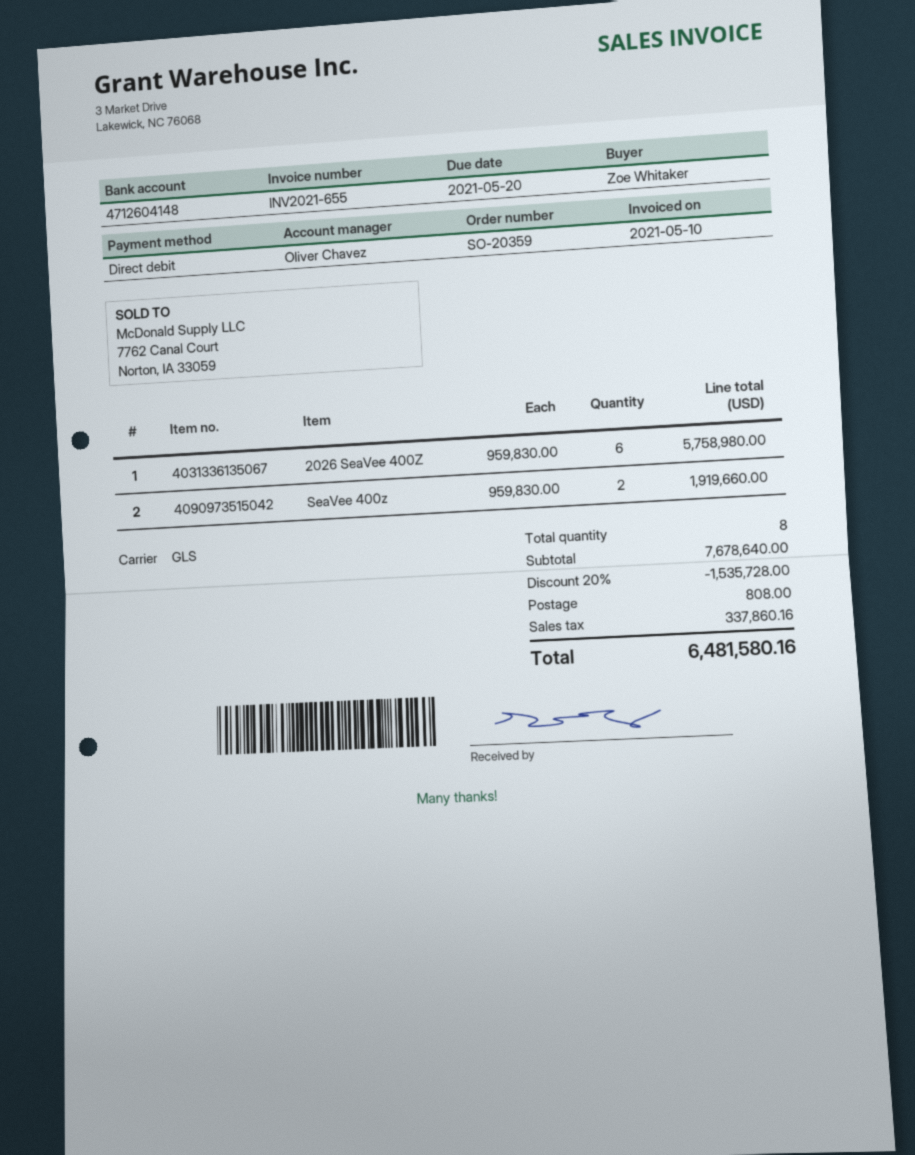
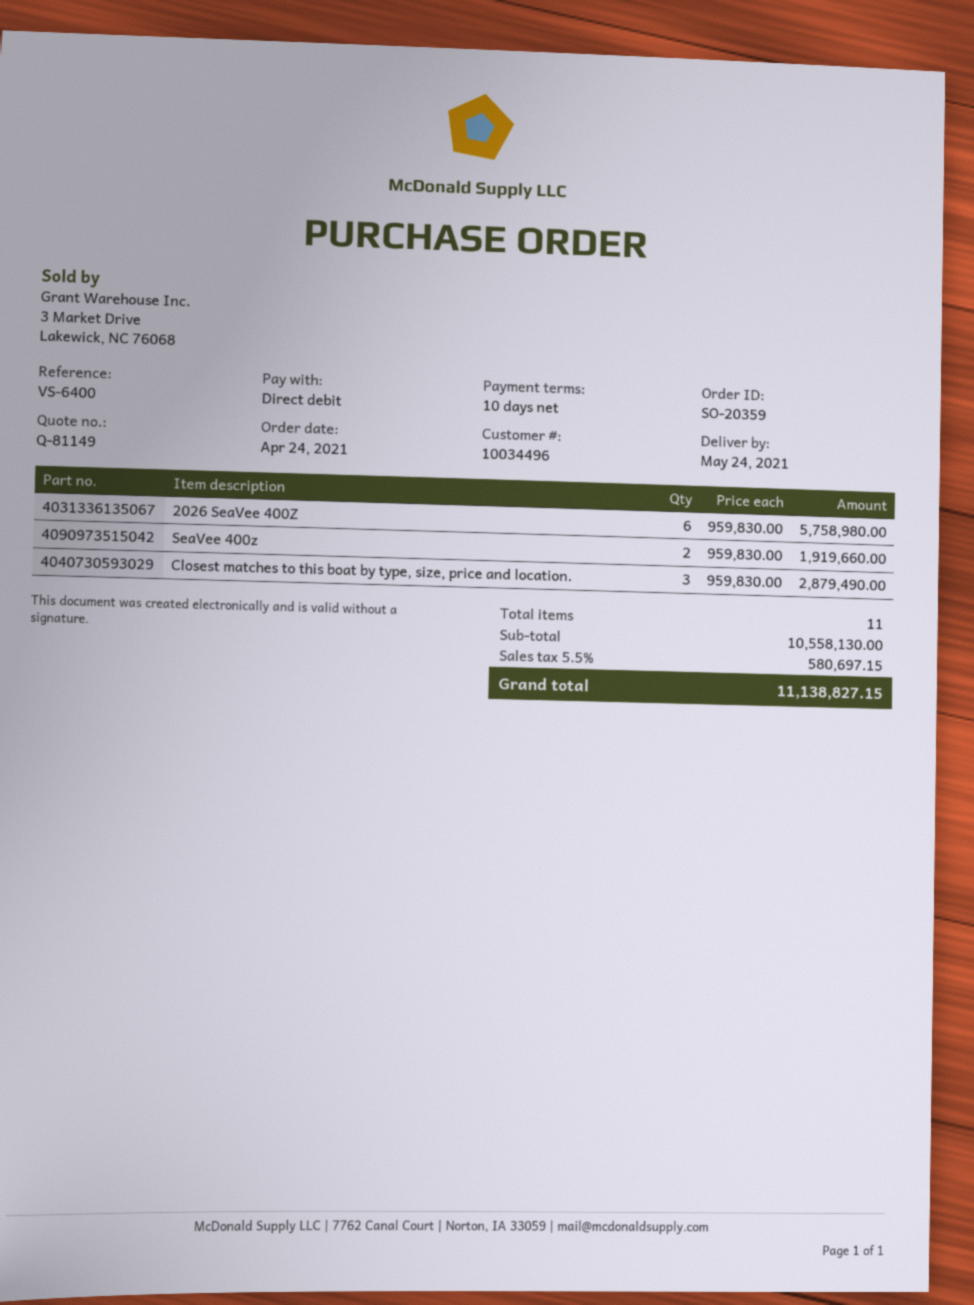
Closest matches to this boat by type, size, price and location.: none -> 3 x 959830.00 = 2879490.00
total quantity: 8 -> 11
subtotal: 7678640.00 -> 10558130.00
discount: 20% = 1535728.00 -> none
shipping: 808.00 -> none
tax: 337860.16 -> 580697.15
total: 6481580.16 -> 11138827.15

